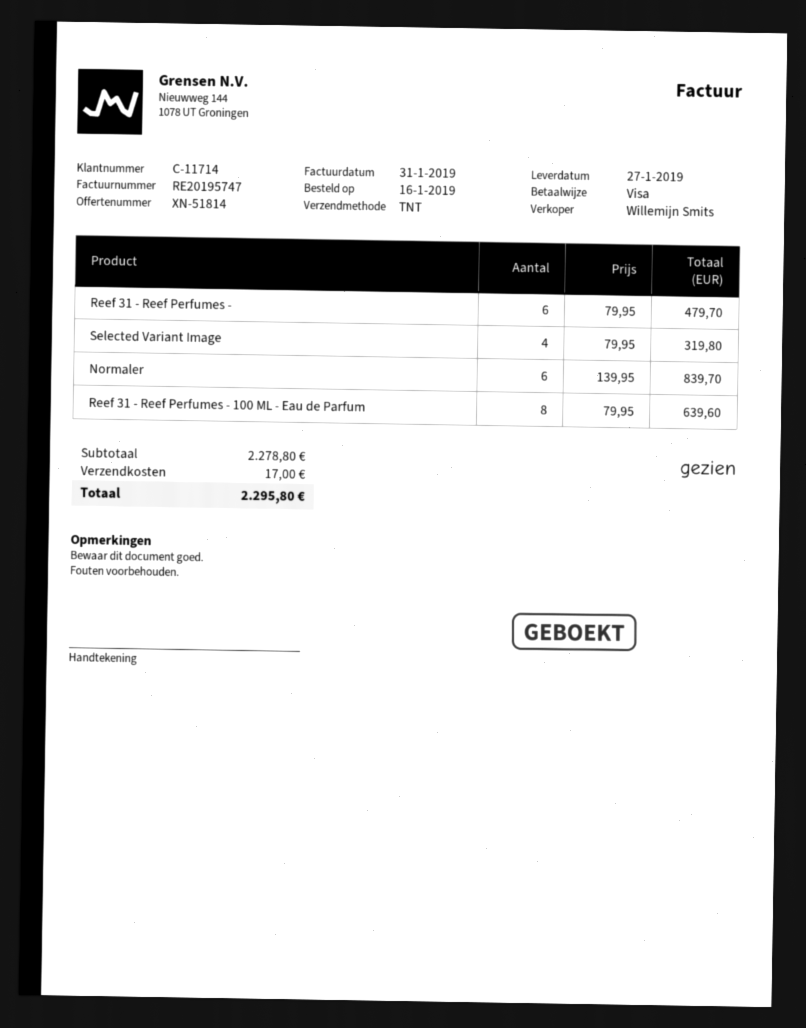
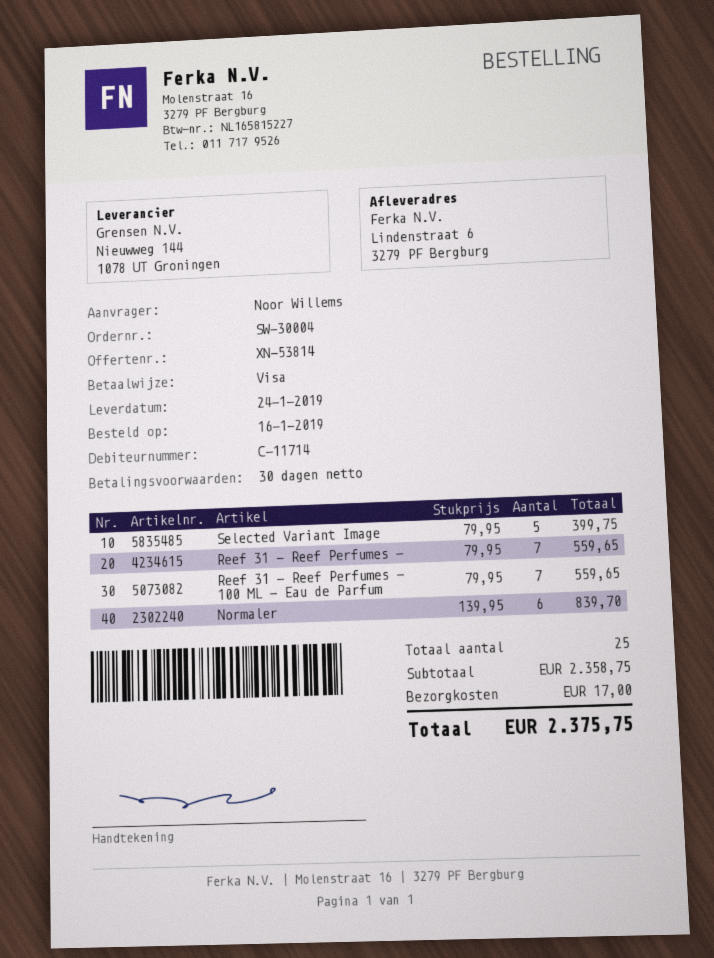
quote number: XN-51814 -> XN-53814
delivery date: 2019-01-27 -> 2019-01-24
Reef 31 - Reef Perfumes -: 6 x 79.95 = 479.70 -> 7 x 79.95 = 559.65
Selected Variant Image: 4 x 79.95 = 319.80 -> 5 x 79.95 = 399.75
Reef 31 - Reef Perfumes - 100 ML - Eau de Parfum: 8 x 79.95 = 639.60 -> 7 x 79.95 = 559.65
subtotal: 2278.80 -> 2358.75
total: 2295.80 -> 2375.75

